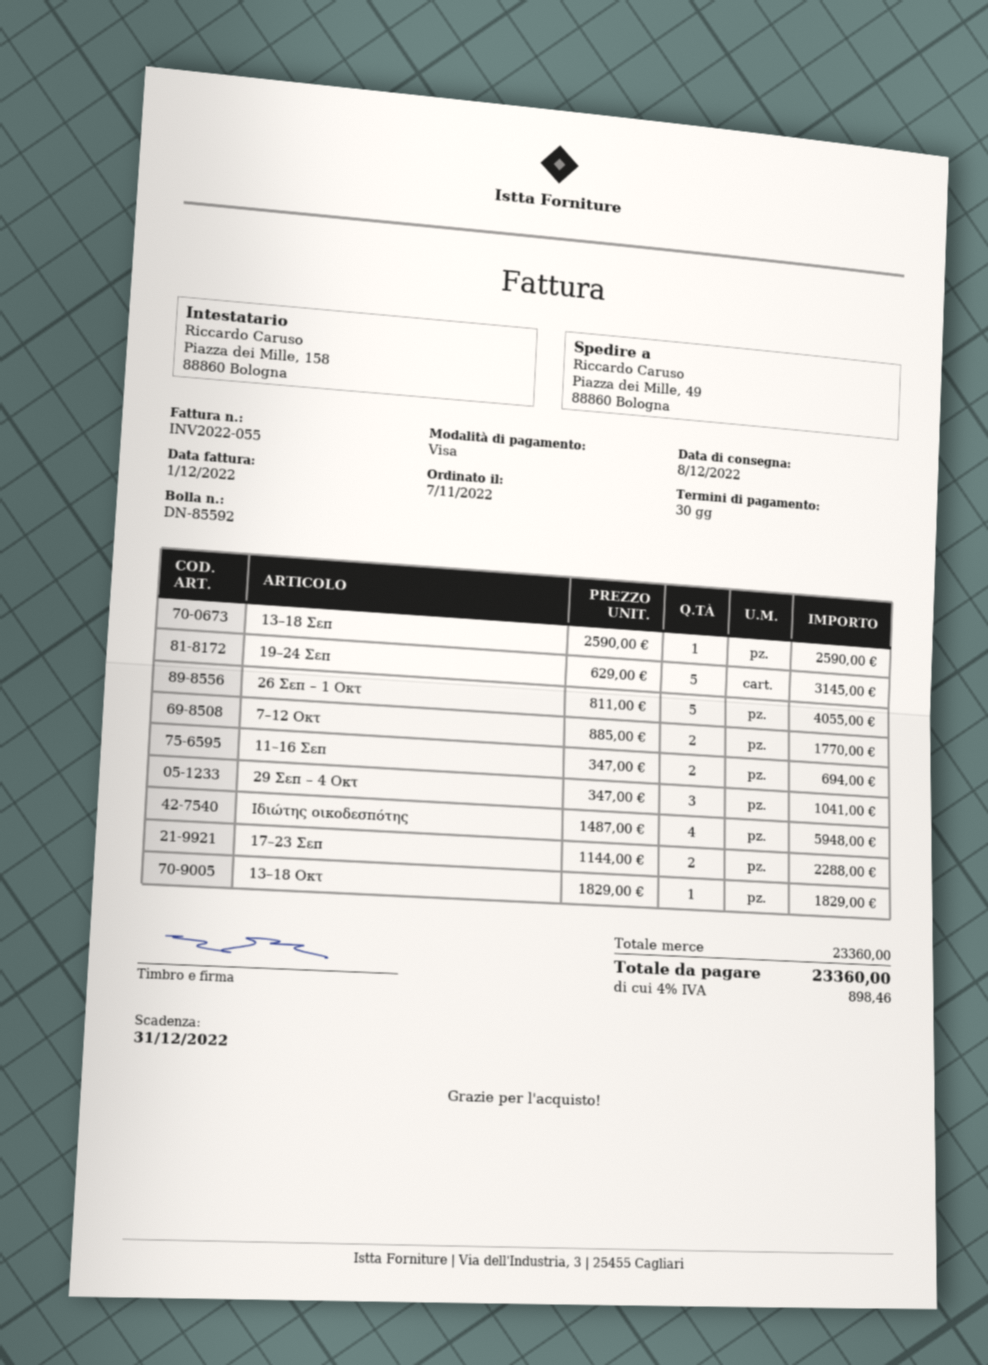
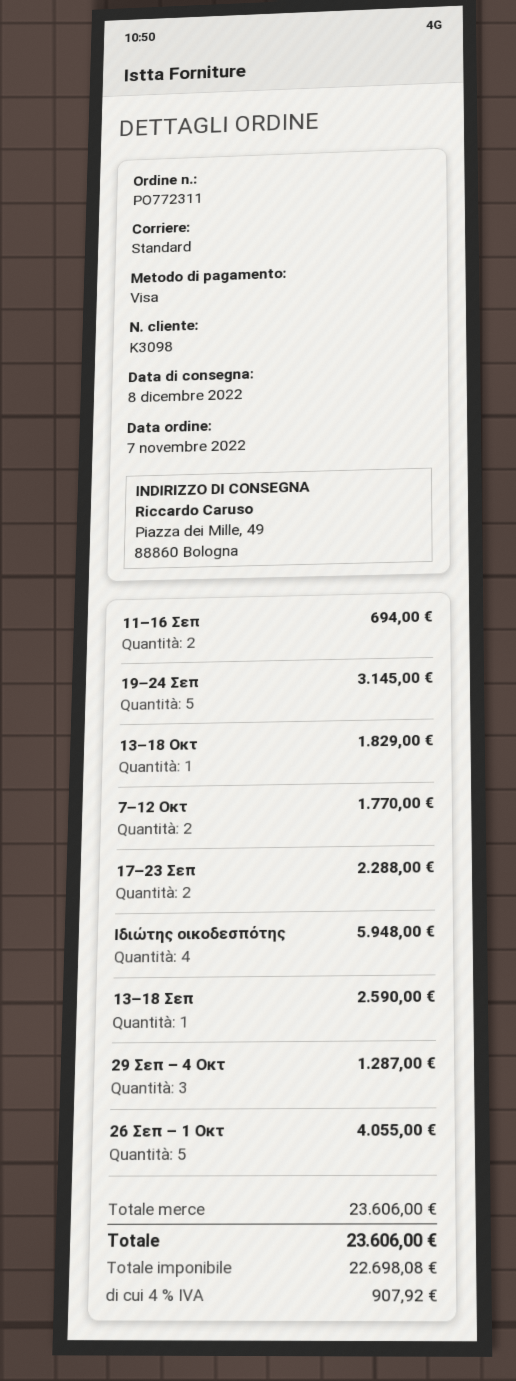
29 Σεπ – 4 Οκτ: 3 for 1041.00 -> 3 for 1287.00
subtotal: 23360.00 -> 23606.00
tax: 4% = 898.46 -> 4% = 907.92
total: 23360.00 -> 23606.00

